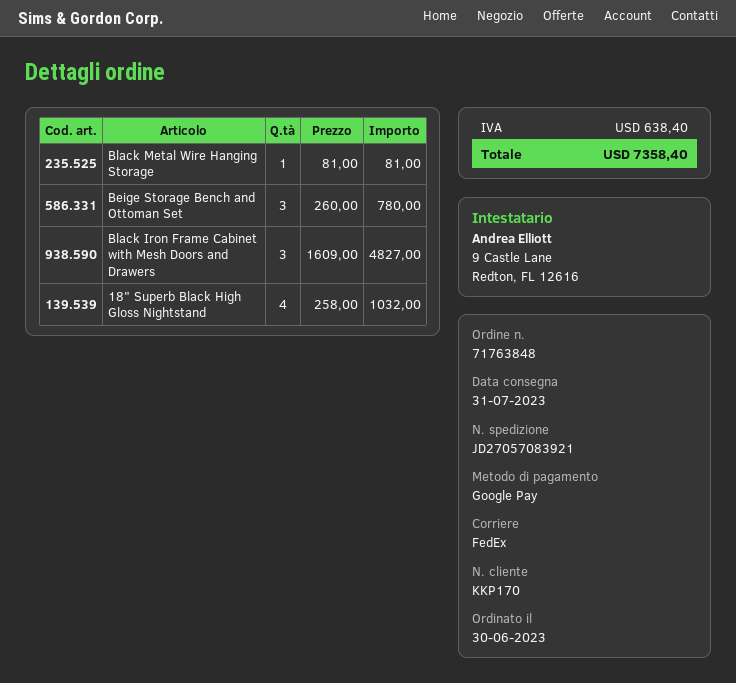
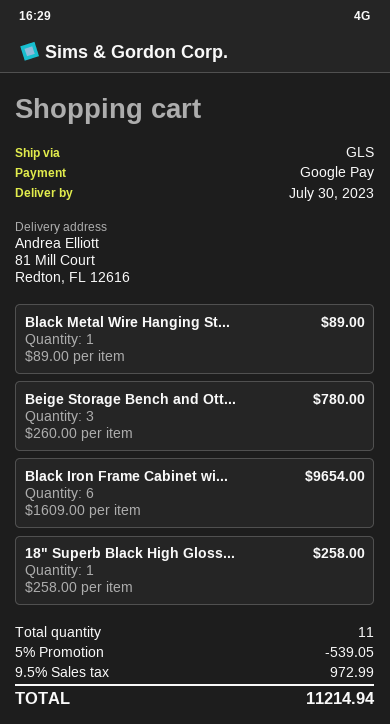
delivery date: 2023-07-31 -> 2023-07-30
shipping method: FedEx -> GLS
Black Metal Wire Hanging Storage: 1 x 81.00 = 81.00 -> 1 x 89.00 = 89.00
Black Iron Frame Cabinet with Mesh Doors and Drawers: 3 x 1609.00 = 4827.00 -> 6 x 1609.00 = 9654.00
18" Superb Black High Gloss Nightstand: 4 x 258.00 = 1032.00 -> 1 x 258.00 = 258.00
discount: none -> 5% = 539.05
tax: 638.40 -> 972.99
total: 7358.40 -> 11214.94

